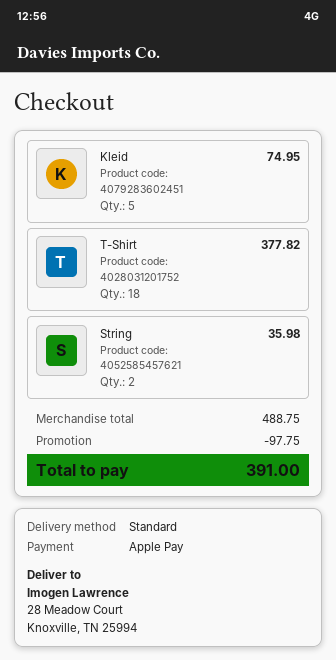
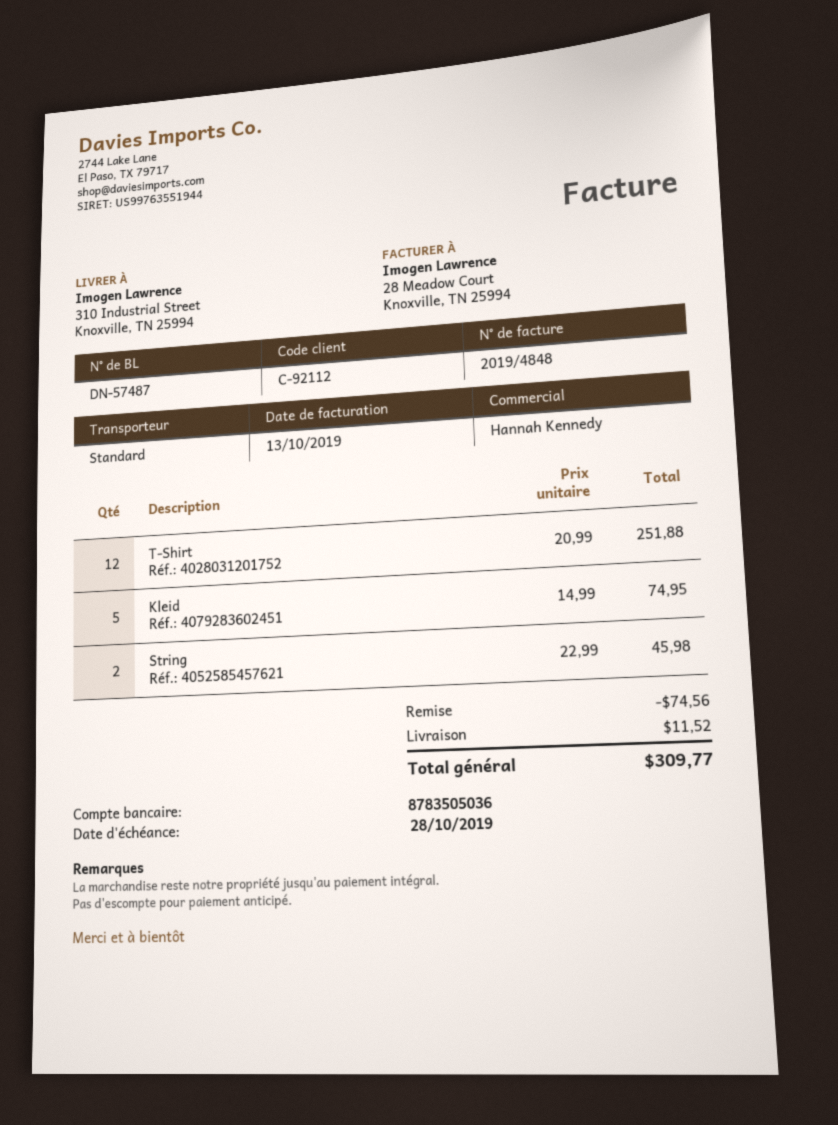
ship to: 28 Meadow Court, Knoxville, TN 25994 -> 310 Industrial Street, Knoxville, TN 25994
T-Shirt: 18 for 377.82 -> 12 for 251.88
String: 2 for 35.98 -> 2 for 45.98
discount: 97.75 -> 74.56
shipping: none -> 11.52
total: 391.00 -> 309.77

